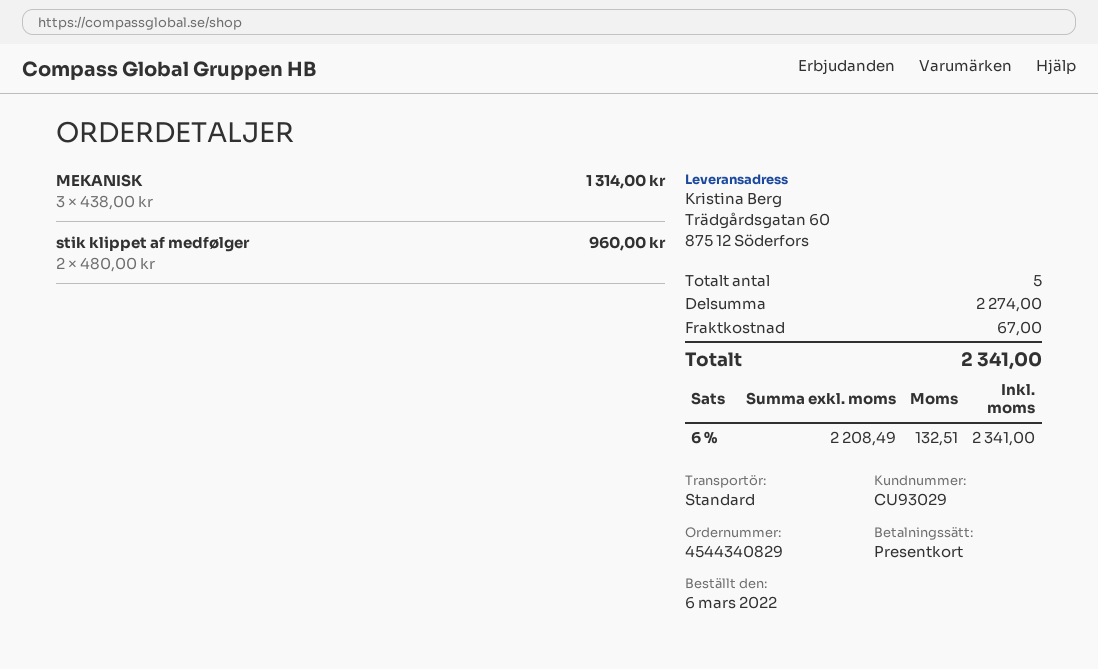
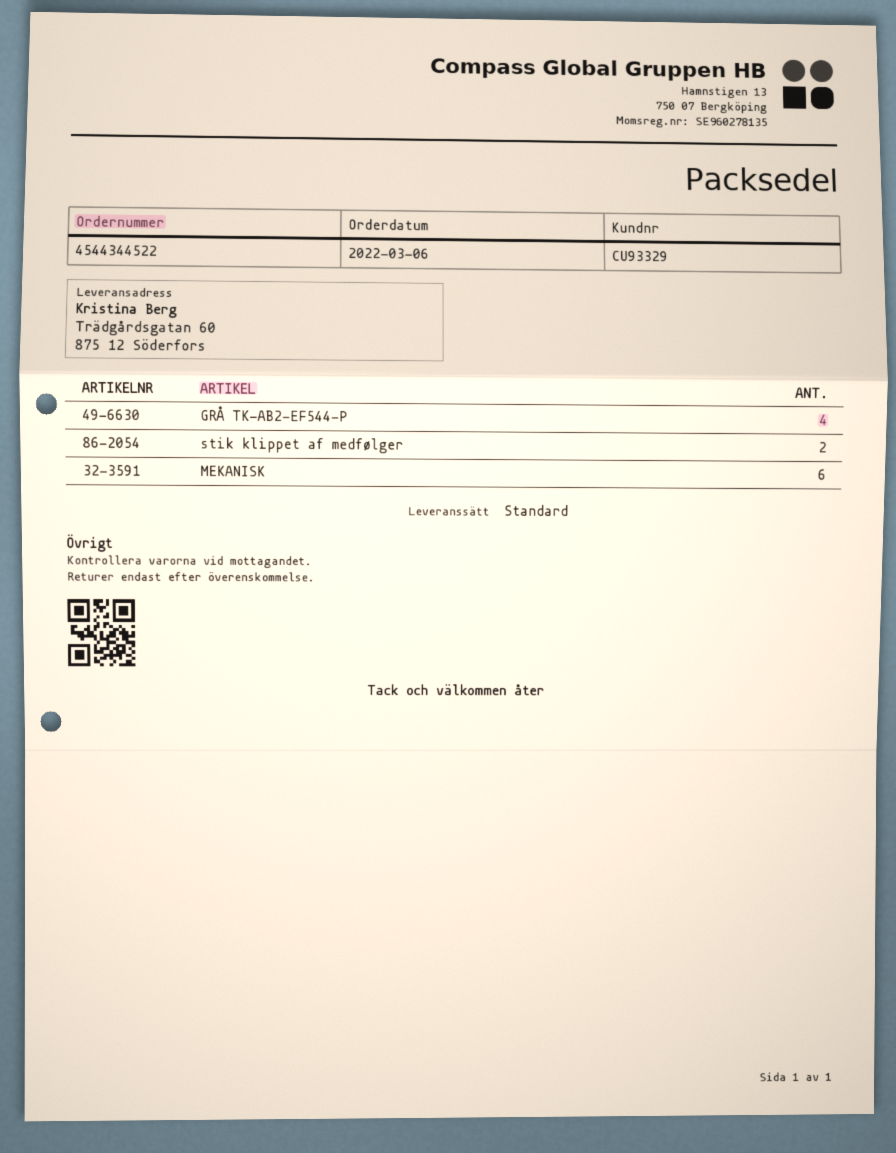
order number: 4544340829 -> 4544344522
customer number: CU93029 -> CU93329
MEKANISK: 3 -> 6
GRÅ TK-AB2-EF544-P: none -> 4

